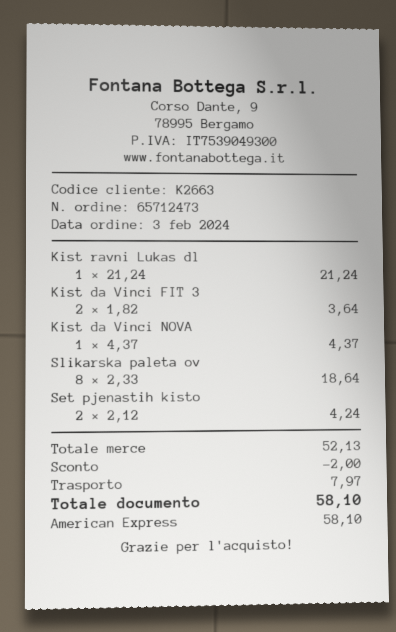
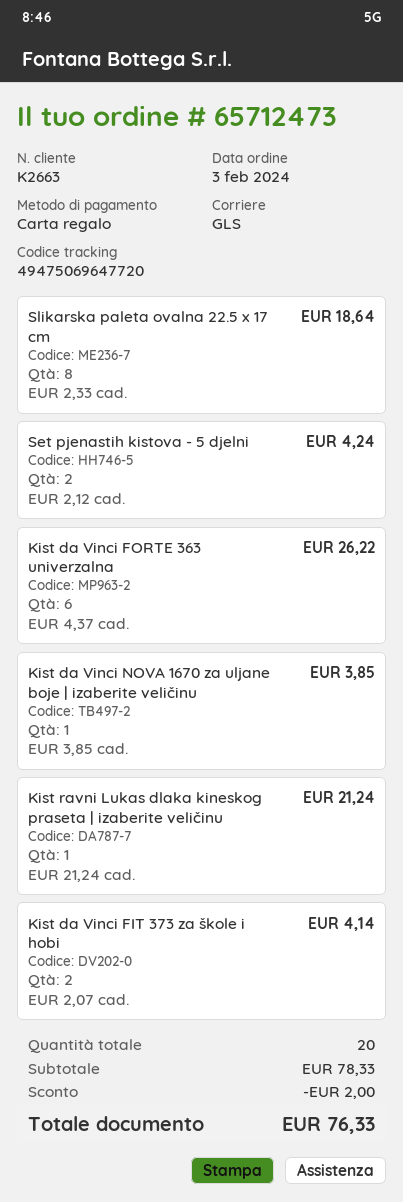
payment method: American Express -> gift card
Kist da Vinci FIT 3: 2 x 1.82 = 3.64 -> 2 x 2.07 = 4.14
Kist da Vinci NOVA: 1 x 4.37 = 4.37 -> 1 x 3.85 = 3.85
Kist da Vinci FORTE 363 univerzalna: none -> 6 x 4.37 = 26.22
subtotal: 52.13 -> 78.33
shipping: 7.97 -> none
total: 58.10 -> 76.33

